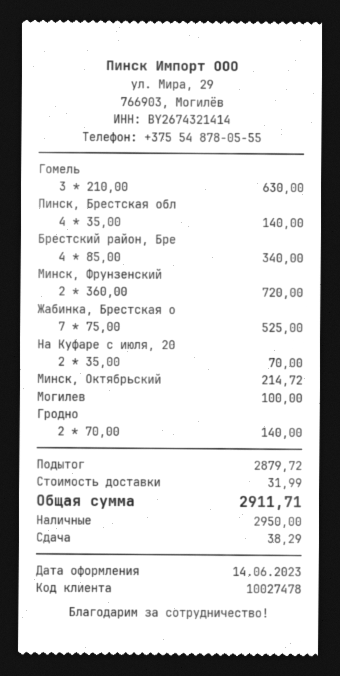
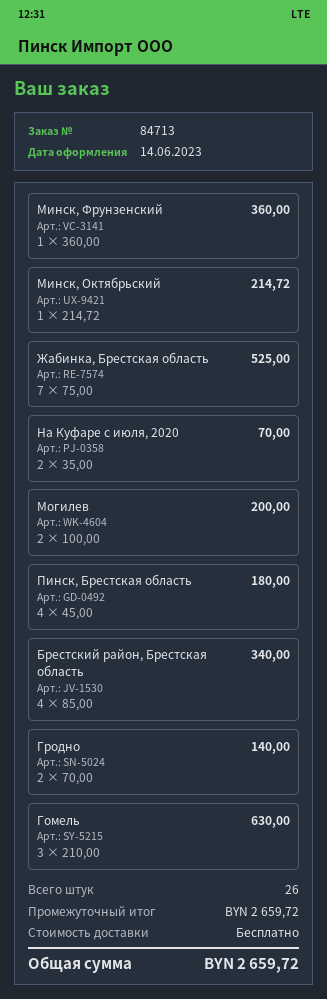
Пинск, Брестская обл: 4 x 35.00 = 140.00 -> 4 x 45.00 = 180.00
Минск, Фрунзенский: 2 x 360.00 = 720.00 -> 1 x 360.00 = 360.00
Могилев: 1 x 100.00 = 100.00 -> 2 x 100.00 = 200.00
subtotal: 2879.72 -> 2659.72
shipping: 31.99 -> 0.00
total: 2911.71 -> 2659.72

